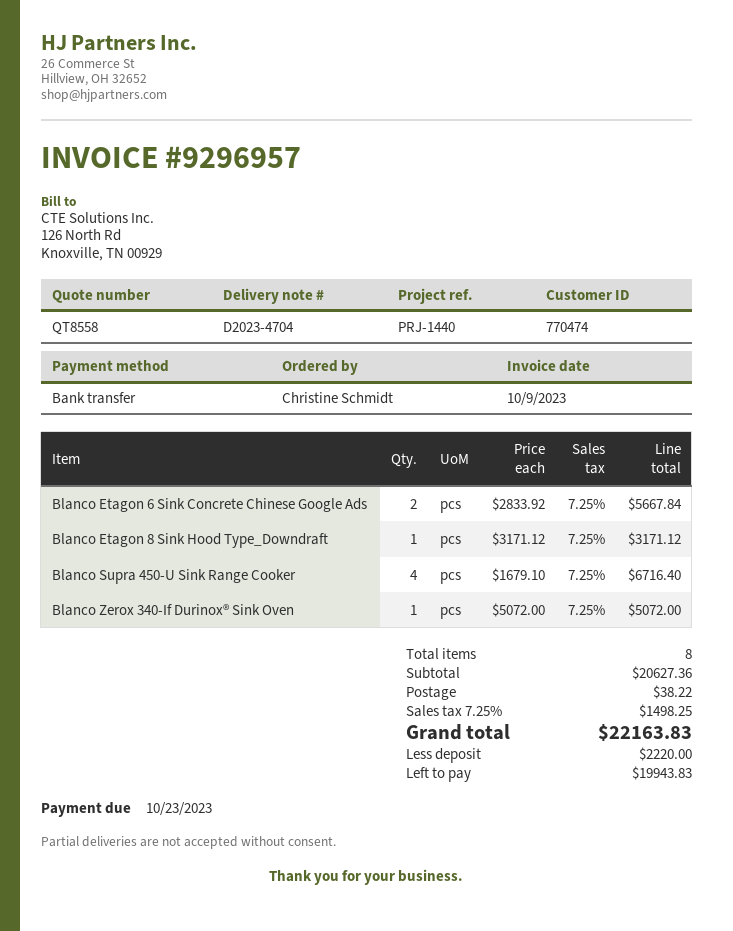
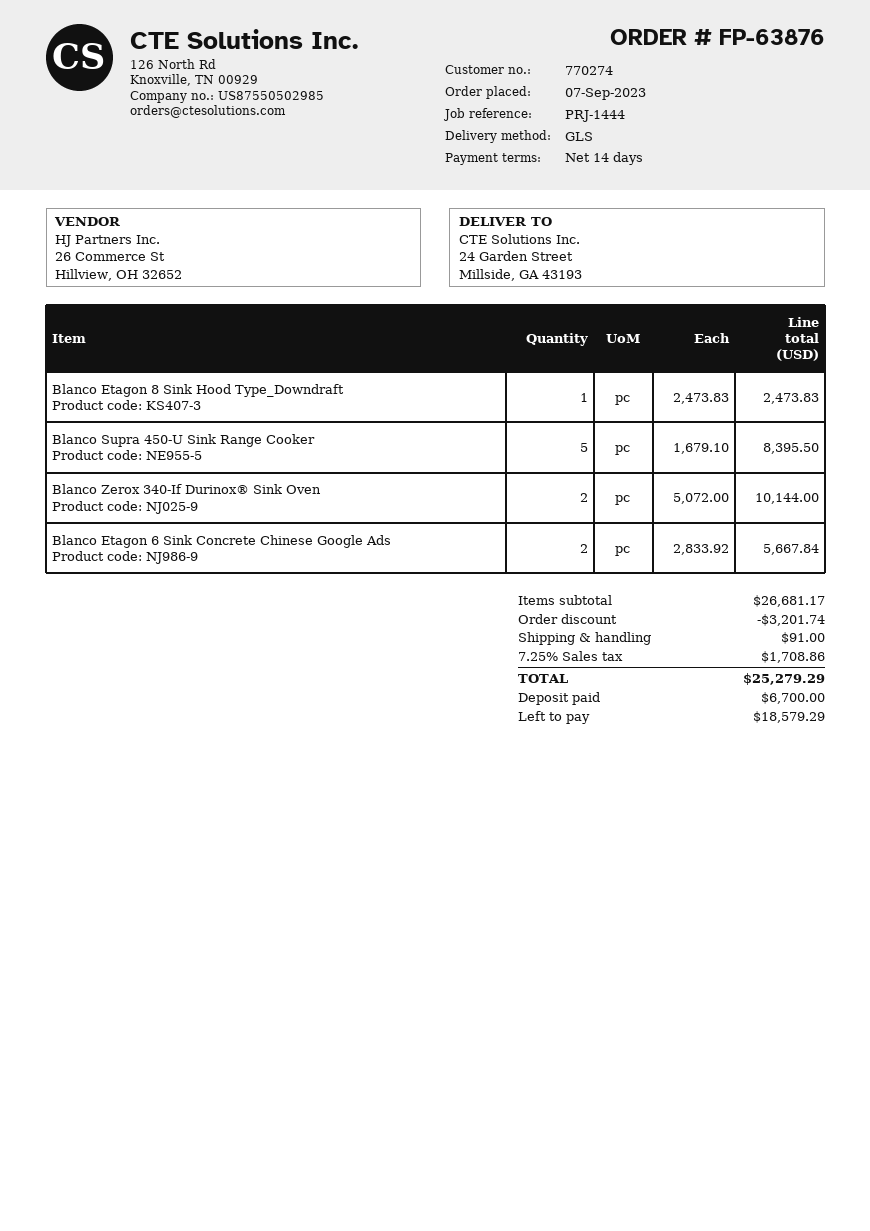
customer number: 770474 -> 770274
reference: PRJ-1440 -> PRJ-1444
Blanco Etagon 8 Sink Hood Type_Downdraft: 1 x 3171.12 = 3171.12 -> 1 x 2473.83 = 2473.83
Blanco Supra 450-U Sink Range Cooker: 4 x 1679.10 = 6716.40 -> 5 x 1679.10 = 8395.50
Blanco Zerox 340-If Durinox® Sink Oven: 1 x 5072.00 = 5072.00 -> 2 x 5072.00 = 10144.00
subtotal: 20627.36 -> 26681.17
discount: none -> 3201.74
shipping: 38.22 -> 91.00
tax: 7.25% = 1498.25 -> 7.25% = 1708.86
total: 22163.83 -> 25279.29
deposit: 2220.00 -> 6700.00
balance: 19943.83 -> 18579.29

